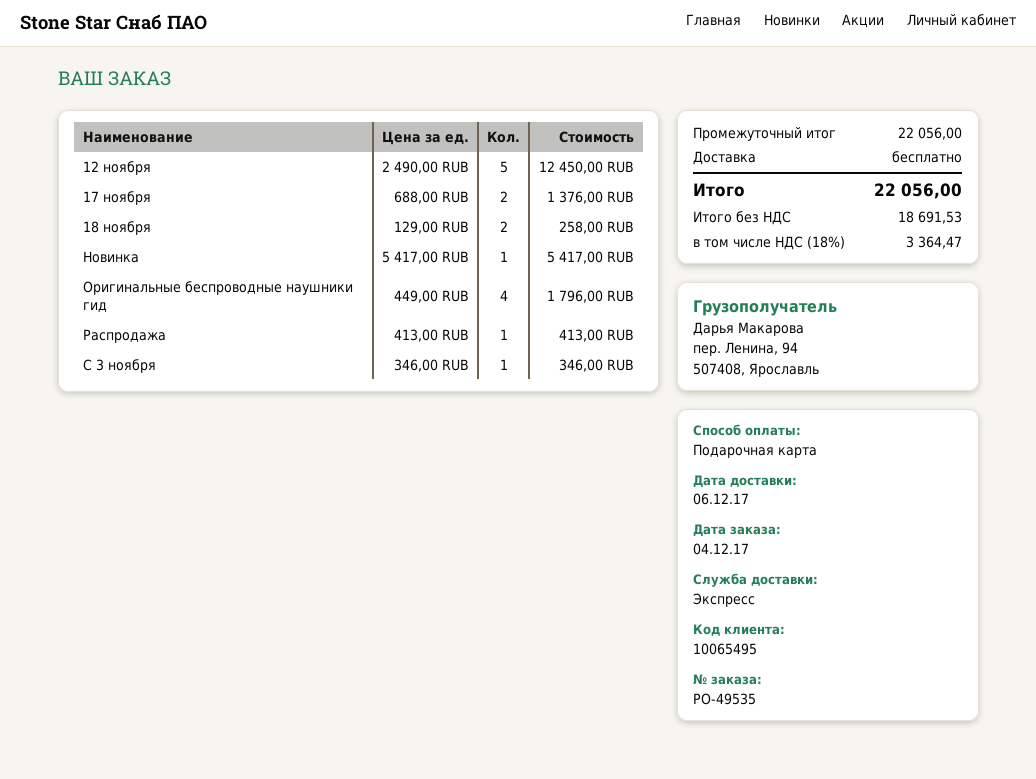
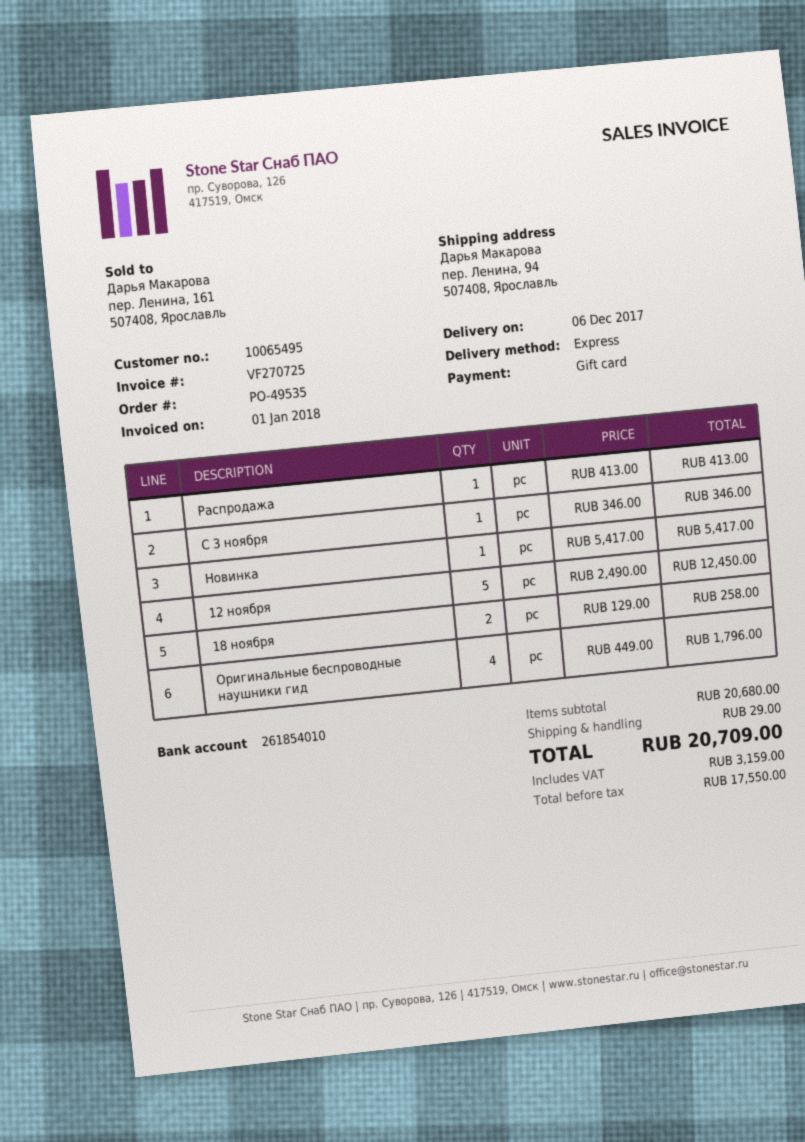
17 ноября: 2 x 688.00 = 1376.00 -> none
subtotal: 22056.00 -> 20680.00
shipping: 0.00 -> 29.00
net: 18691.53 -> 17550.00
tax: 3364.47 -> 3159.00
total: 22056.00 -> 20709.00

